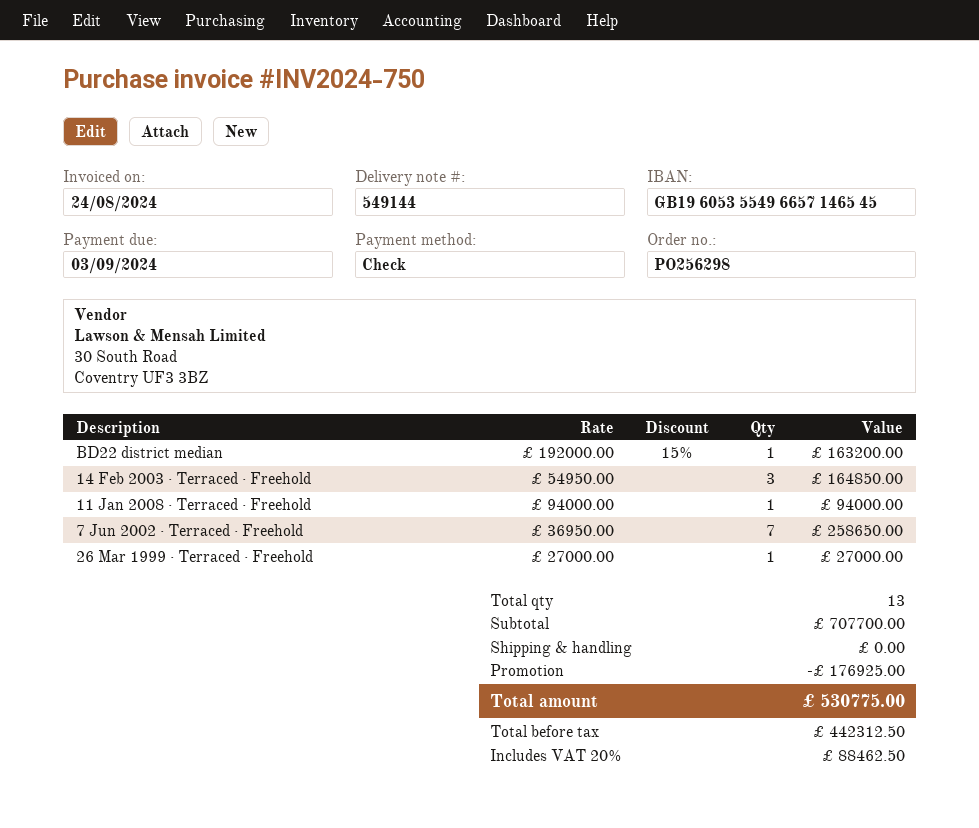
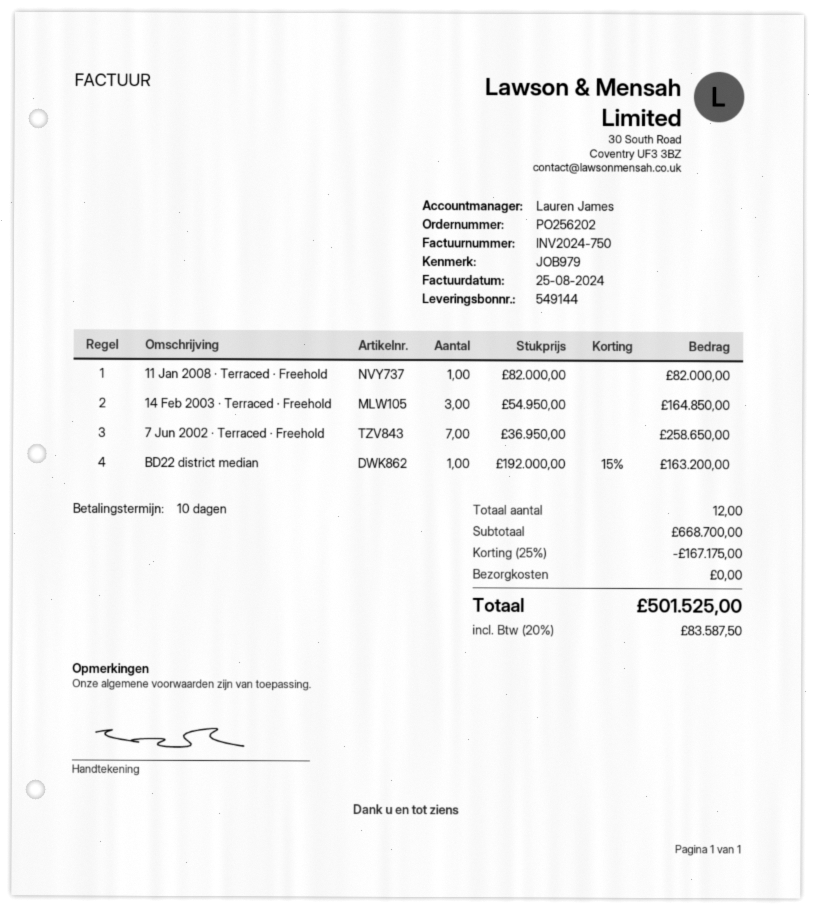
order number: PO256298 -> PO256202
invoice date: 2024-08-24 -> 2024-08-25
11 Jan 2008 · Terraced · Freehold: 1 x 94000.00 = 94000.00 -> 1 x 82000.00 = 82000.00
26 Mar 1999 · Terraced · Freehold: 1 x 27000.00 = 27000.00 -> none
total quantity: 13 -> 12
subtotal: 707700.00 -> 668700.00
discount: 176925.00 -> 167175.00
tax: 20% = 88462.50 -> 20% = 83587.50
total: 530775.00 -> 501525.00

